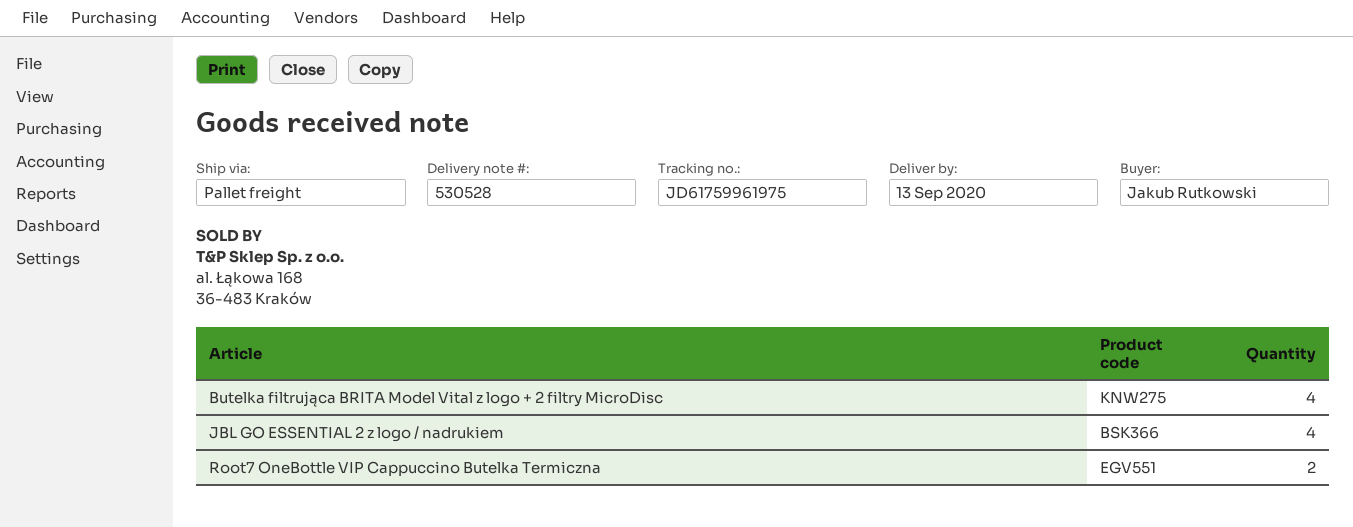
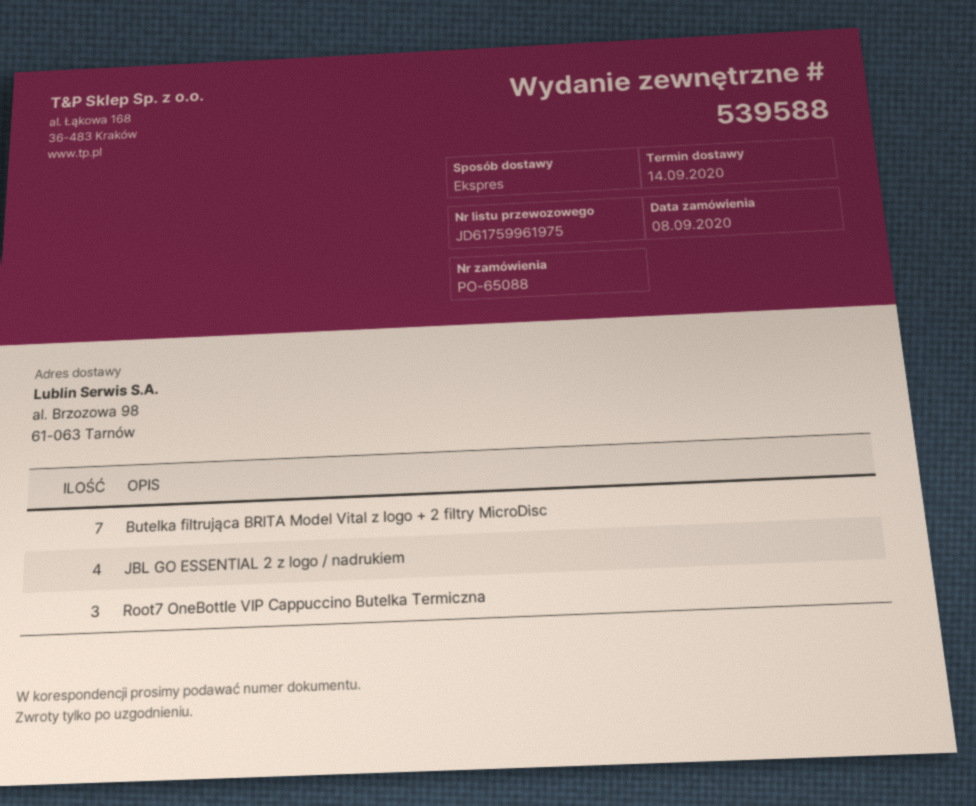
delivery note number: 530528 -> 539588
delivery date: 2020-09-13 -> 2020-09-14
shipping method: pallet freight -> express
Butelka filtrująca BRITA Model Vital z logo + 2 filtry MicroDisc: 4 -> 7
Root7 OneBottle VIP Cappuccino Butelka Termiczna: 2 -> 3

